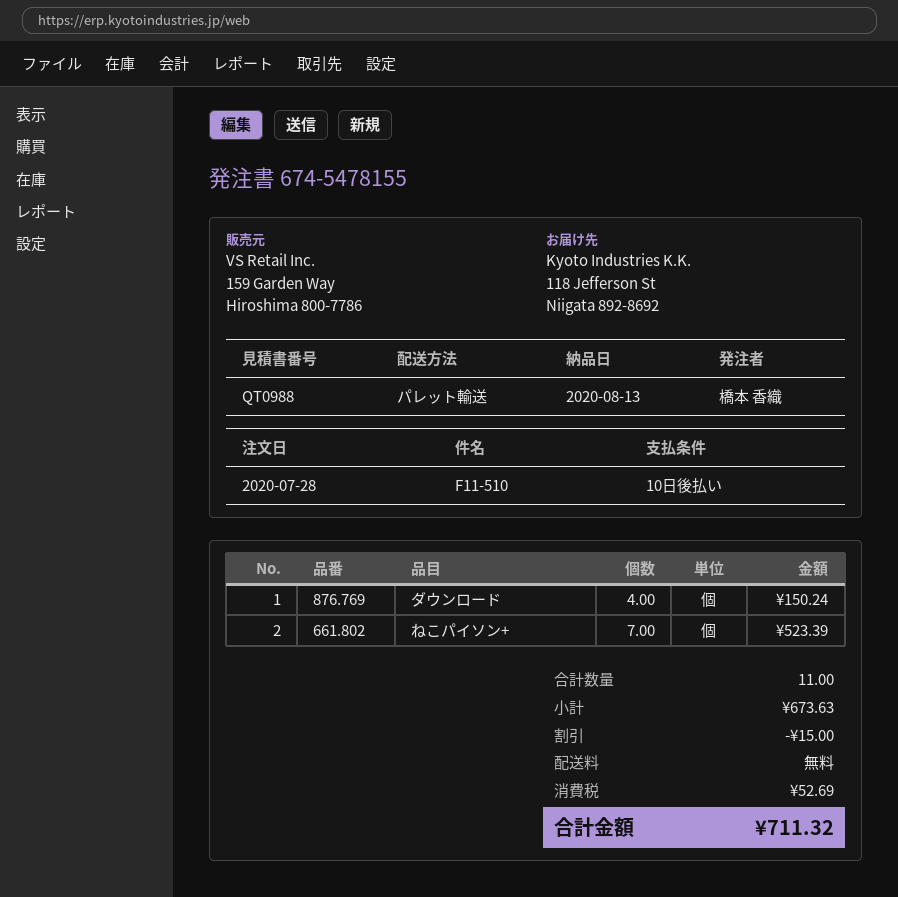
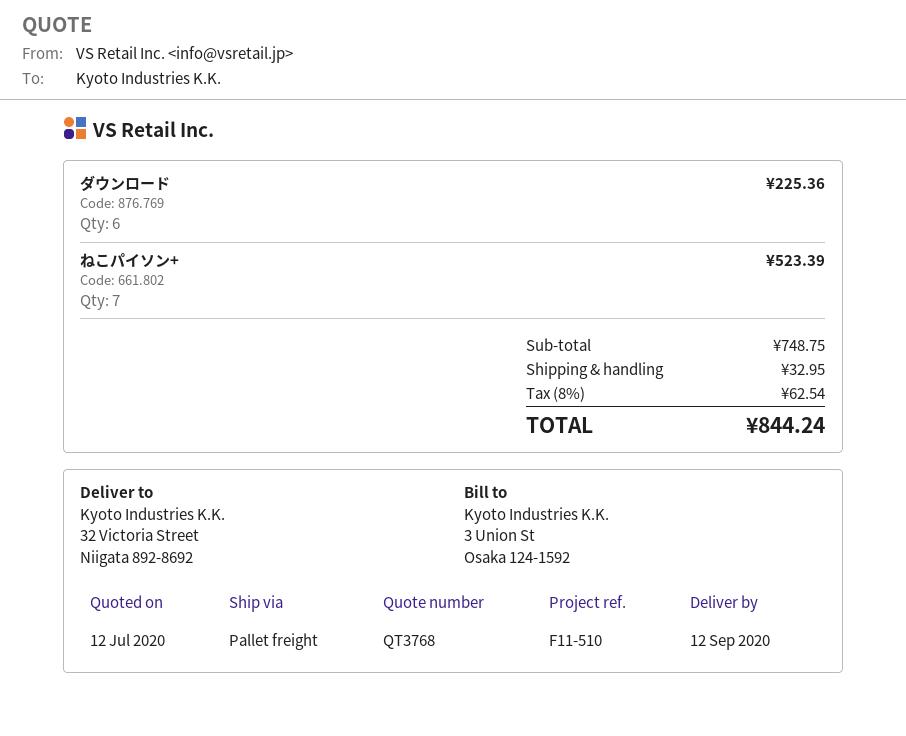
quote number: QT0988 -> QT3768
delivery date: 2020-08-13 -> 2020-09-12
ship to: 118 Jefferson St, Niigata 892-8692 -> 32 Victoria Street, Niigata 892-8692
ダウンロード: 4 for 150.24 -> 6 for 225.36
subtotal: 673.63 -> 748.75
discount: 15.00 -> none
shipping: 0.00 -> 32.95
tax: 52.69 -> 62.54
total: 711.32 -> 844.24

